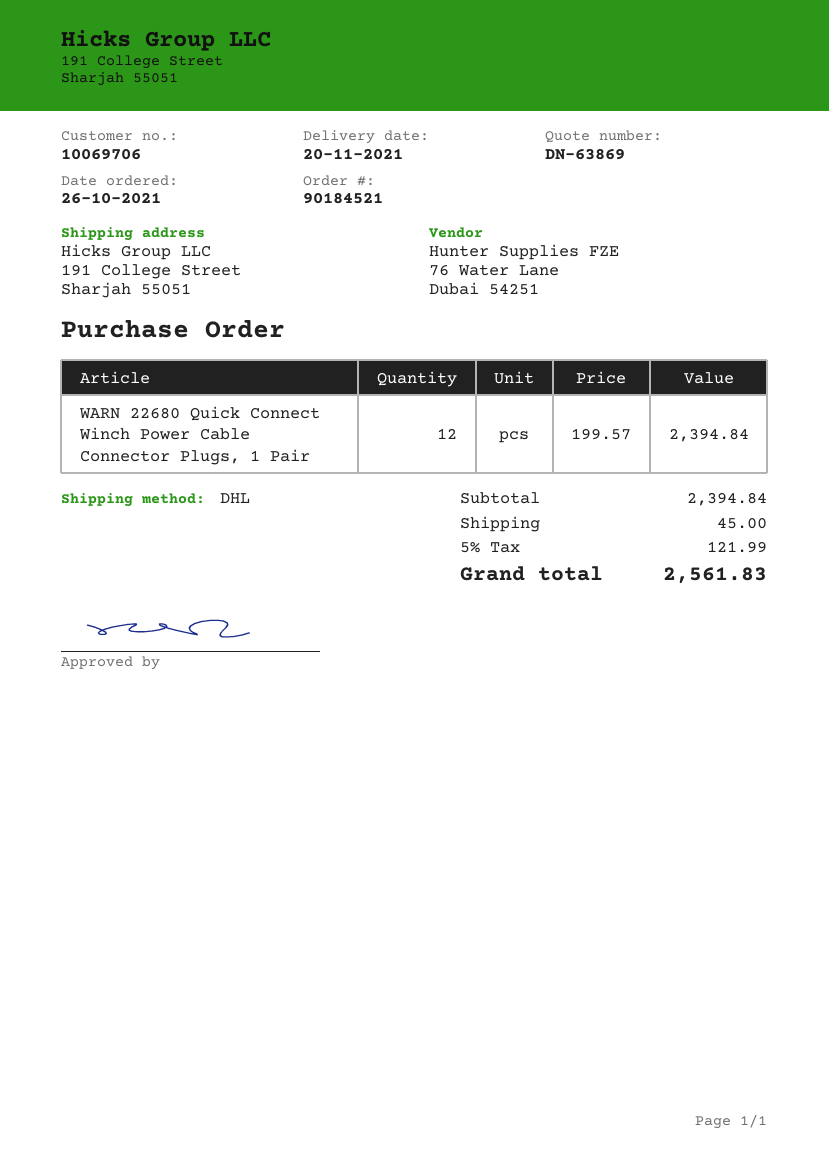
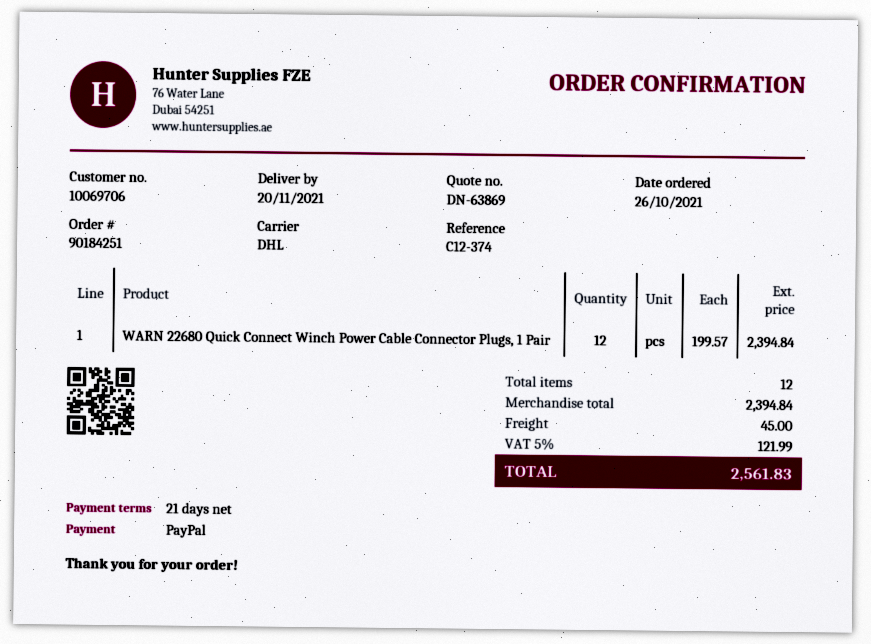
order number: 90184521 -> 90184251

